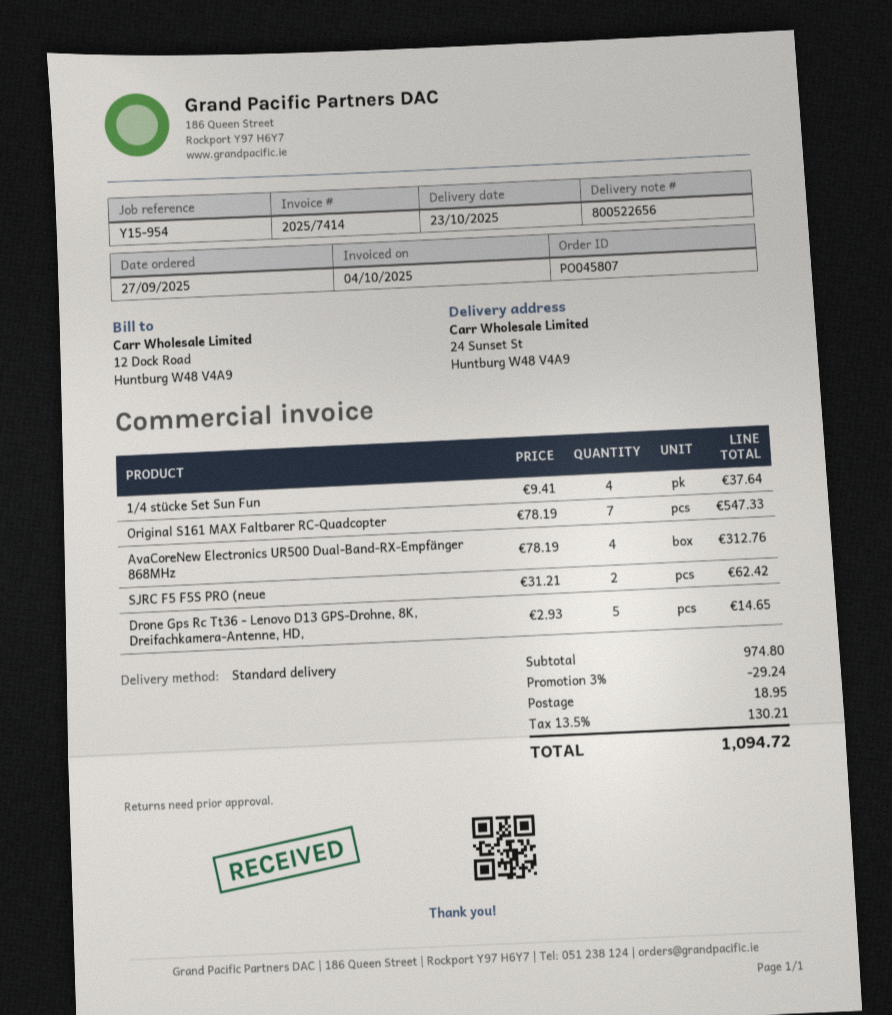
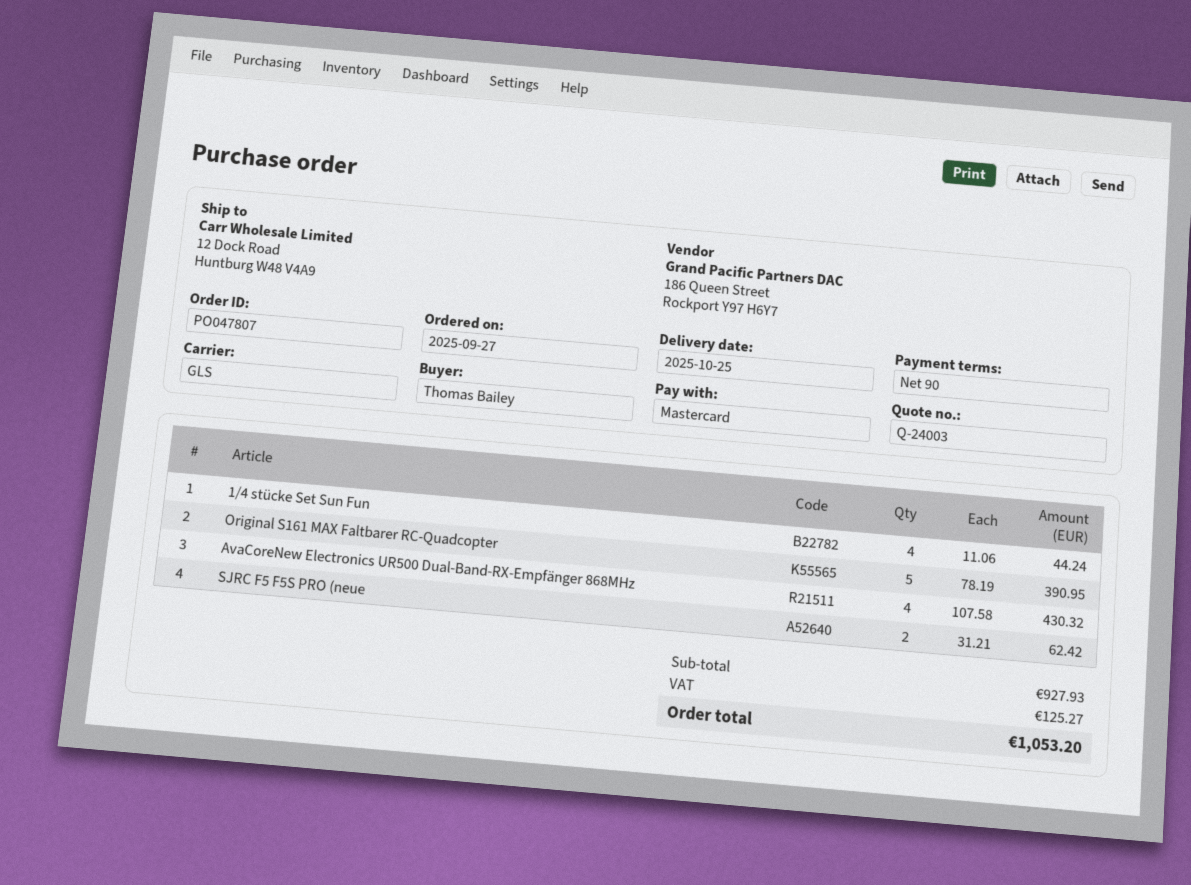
order number: PO045807 -> PO047807
delivery date: 2025-10-23 -> 2025-10-25
shipping method: standard -> GLS
ship to: 24 Sunset St, Huntburg W48 V4A9 -> 12 Dock Road, Huntburg W48 V4A9
1/4 stücke Set Sun Fun: 4 x 9.41 = 37.64 -> 4 x 11.06 = 44.24
Original S161 MAX Faltbarer RC-Quadcopter: 7 x 78.19 = 547.33 -> 5 x 78.19 = 390.95
AvaCoreNew Electronics UR500 Dual-Band-RX-Empfänger 868MHz: 4 x 78.19 = 312.76 -> 4 x 107.58 = 430.32
Drone Gps Rc Tt36 - Lenovo D13 GPS-Drohne, 8K, Dreifachkamera-Antenne, HD,: 5 x 2.93 = 14.65 -> none
subtotal: 974.80 -> 927.93
discount: 3% = 29.24 -> none
shipping: 18.95 -> none
tax: 130.21 -> 125.27
total: 1094.72 -> 1053.20

